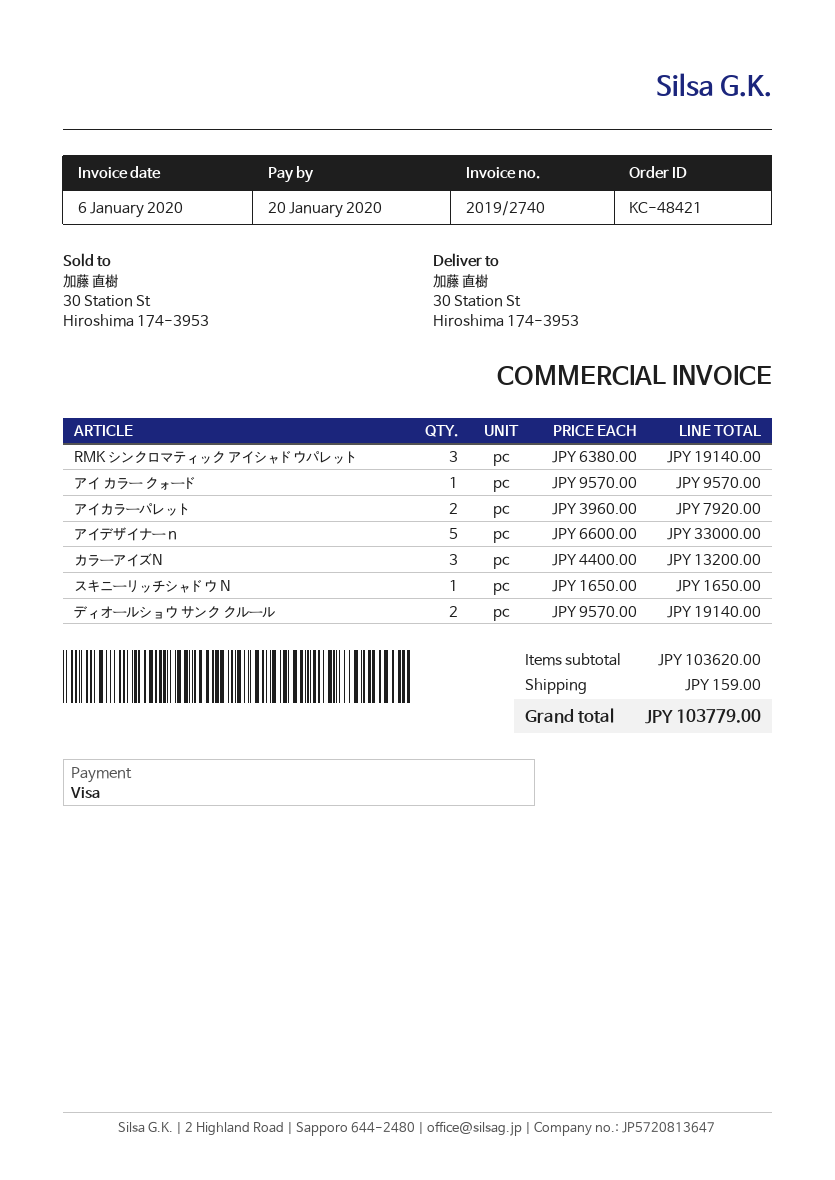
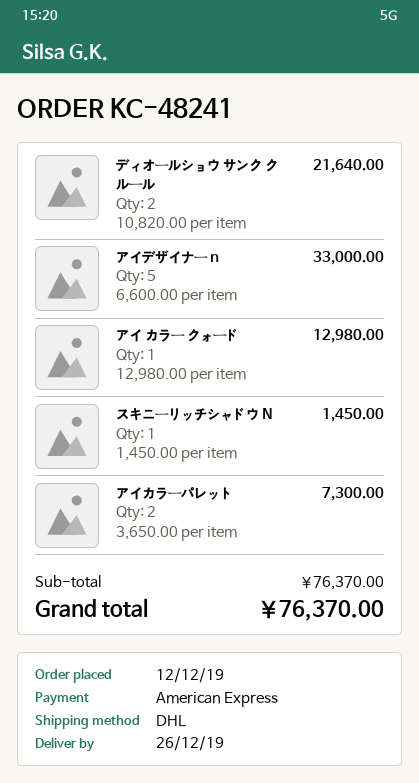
order number: KC-48421 -> KC-48241
payment method: Visa -> American Express
RMK シンクロマティック アイシャドウパレット: 3 x 6380.00 = 19140.00 -> none
アイ カラー クォード: 1 x 9570.00 = 9570.00 -> 1 x 12980.00 = 12980.00
アイカラーパレット: 2 x 3960.00 = 7920.00 -> 2 x 3650.00 = 7300.00
カラーアイズN: 3 x 4400.00 = 13200.00 -> none
スキニーリッチシャドウ N: 1 x 1650.00 = 1650.00 -> 1 x 1450.00 = 1450.00
ディオールショウ サンク クルール: 2 x 9570.00 = 19140.00 -> 2 x 10820.00 = 21640.00
subtotal: 103620.00 -> 76370.00
shipping: 159.00 -> none
total: 103779.00 -> 76370.00

